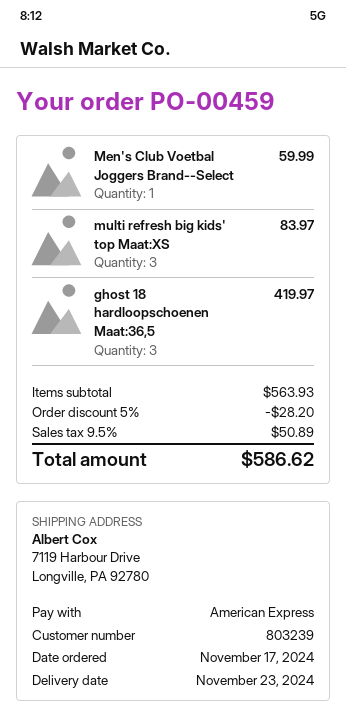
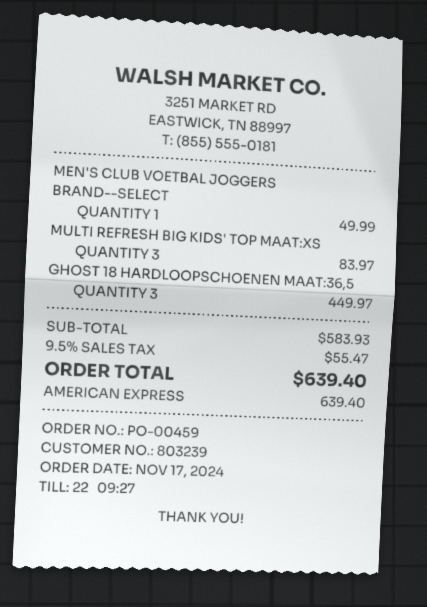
Men's Club Voetbal Joggers Brand--Select: 1 for 59.99 -> 1 for 49.99
ghost 18 hardloopschoenen Maat:36,5: 3 for 419.97 -> 3 for 449.97
subtotal: 563.93 -> 583.93
discount: 5% = 28.20 -> none
tax: 9.5% = 50.89 -> 9.5% = 55.47
total: 586.62 -> 639.40

